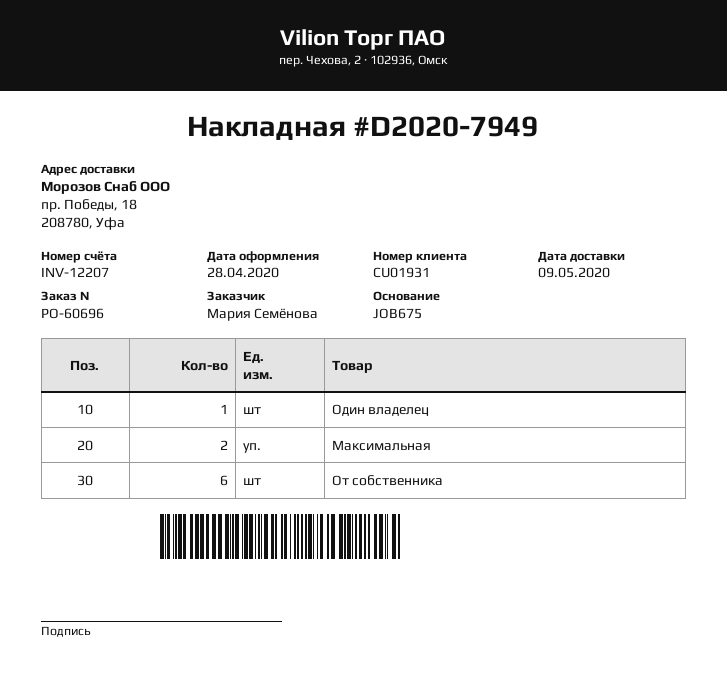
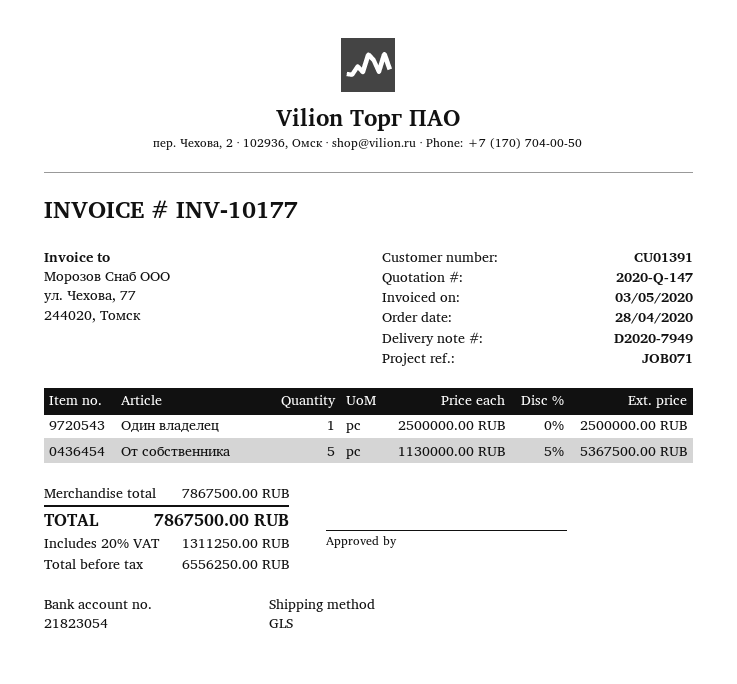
invoice number: INV-12207 -> INV-10177
customer number: CU01931 -> CU01391
reference: JOB675 -> JOB071
Максимальная: 2 -> none
От собственника: 6 -> 5

